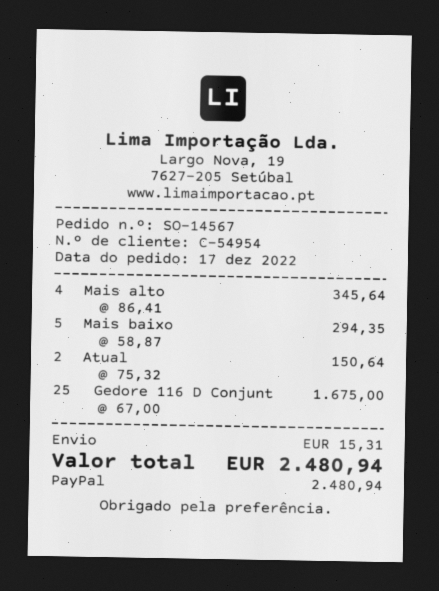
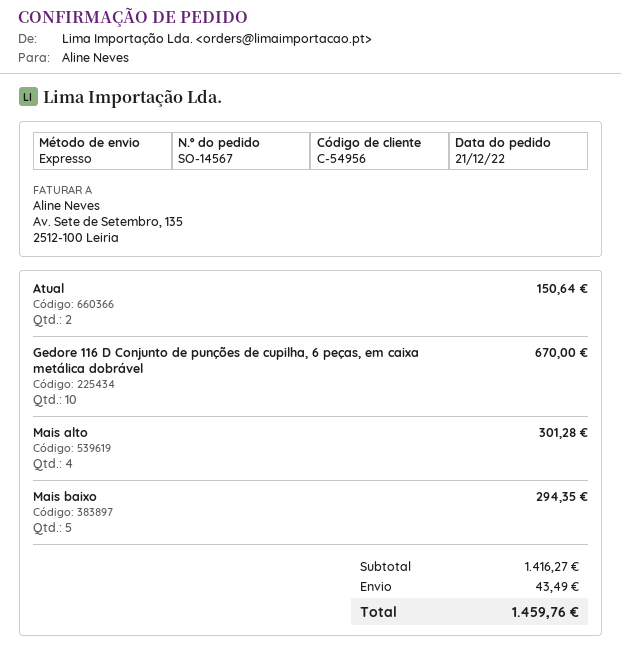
order date: 2022-12-17 -> 2022-12-21
customer number: C-54954 -> C-54956
Mais alto: 4 for 345.64 -> 4 for 301.28
Gedore 116 D Conjunt: 25 for 1675.00 -> 10 for 670.00
shipping: 15.31 -> 43.49
total: 2480.94 -> 1459.76

